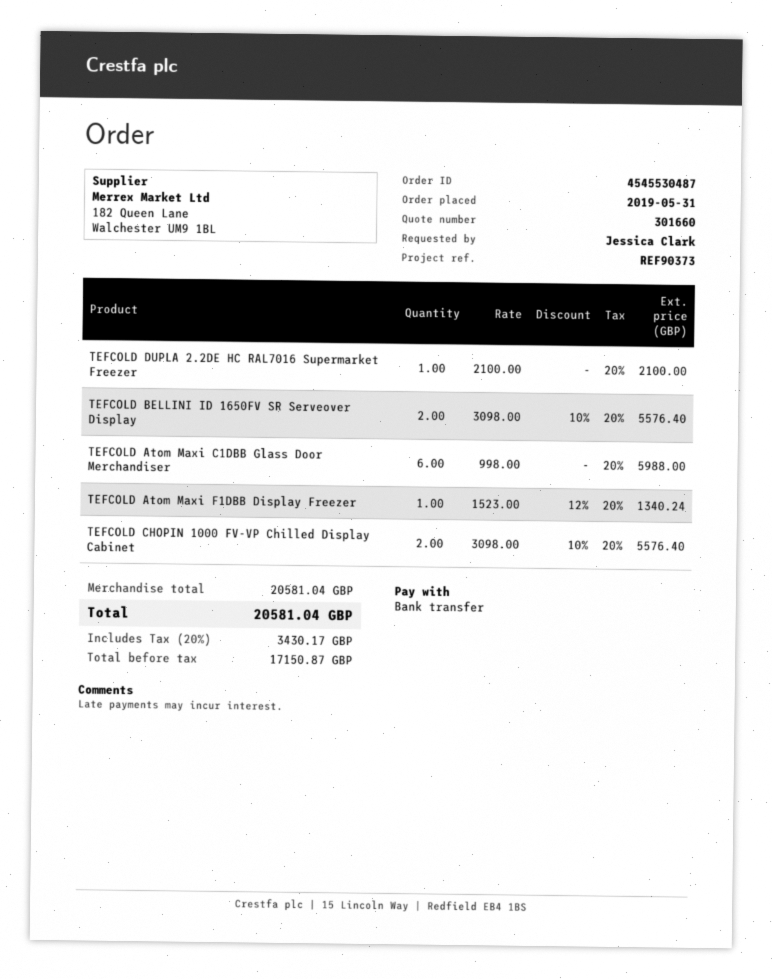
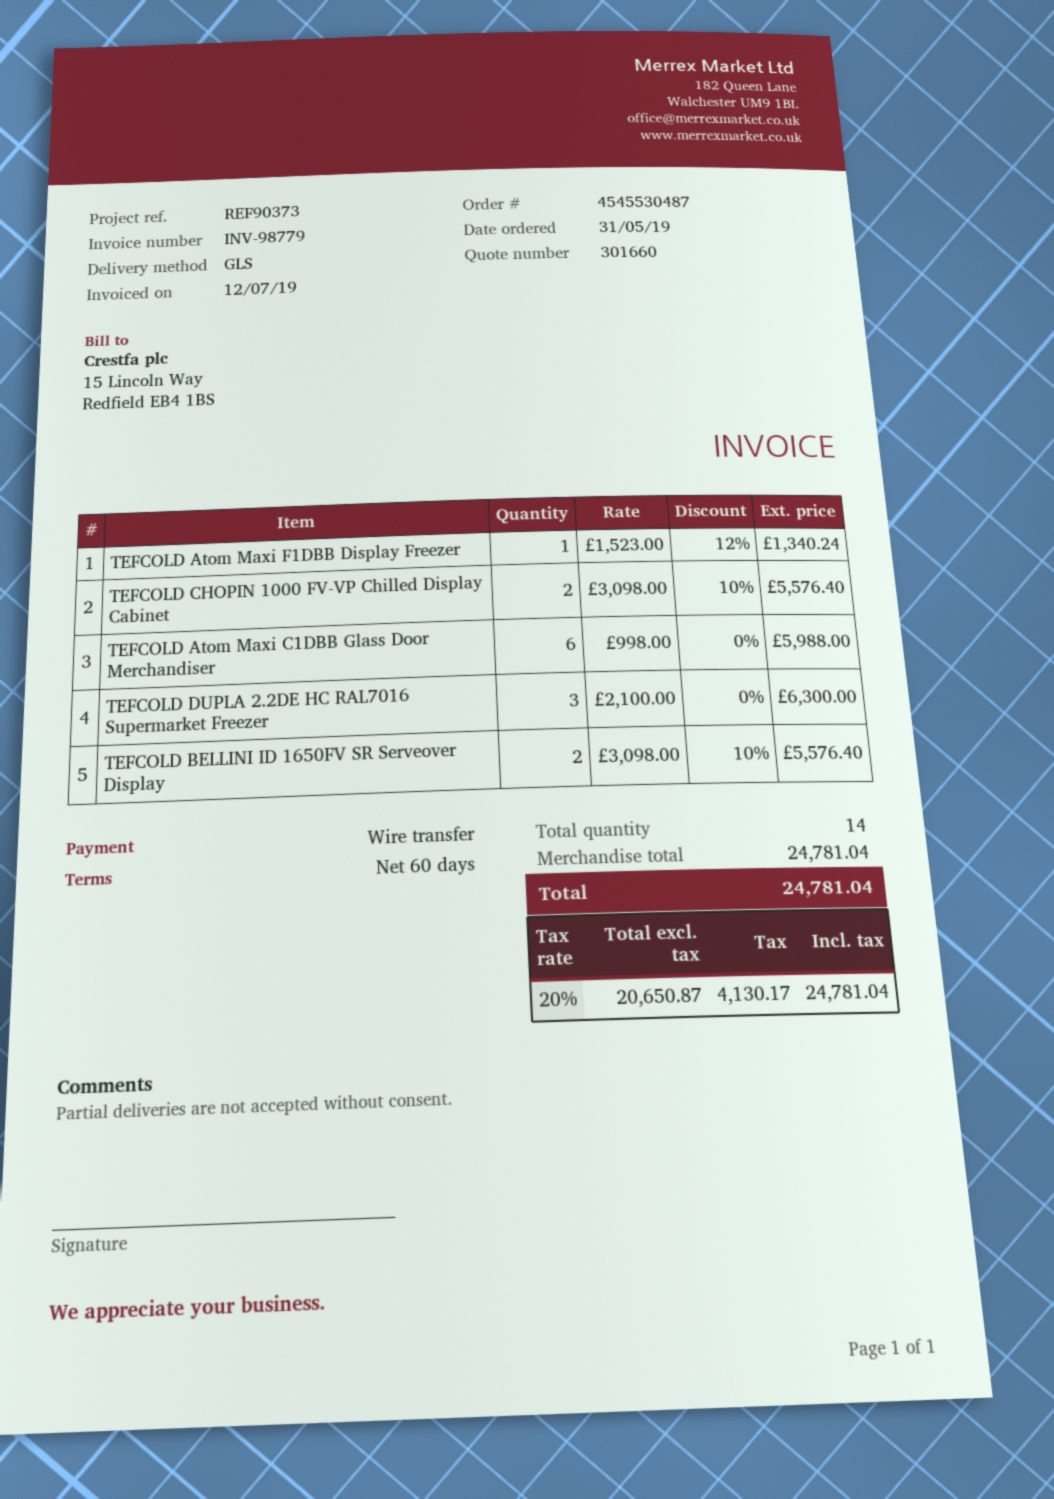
TEFCOLD DUPLA 2.2DE HC RAL7016 Supermarket Freezer: 1 x 2100.00 = 2100.00 -> 3 x 2100.00 = 6300.00
subtotal: 20581.04 -> 24781.04
net: 17150.87 -> 20650.87
tax: 20% = 3430.17 -> 20% = 4130.17
total: 20581.04 -> 24781.04

